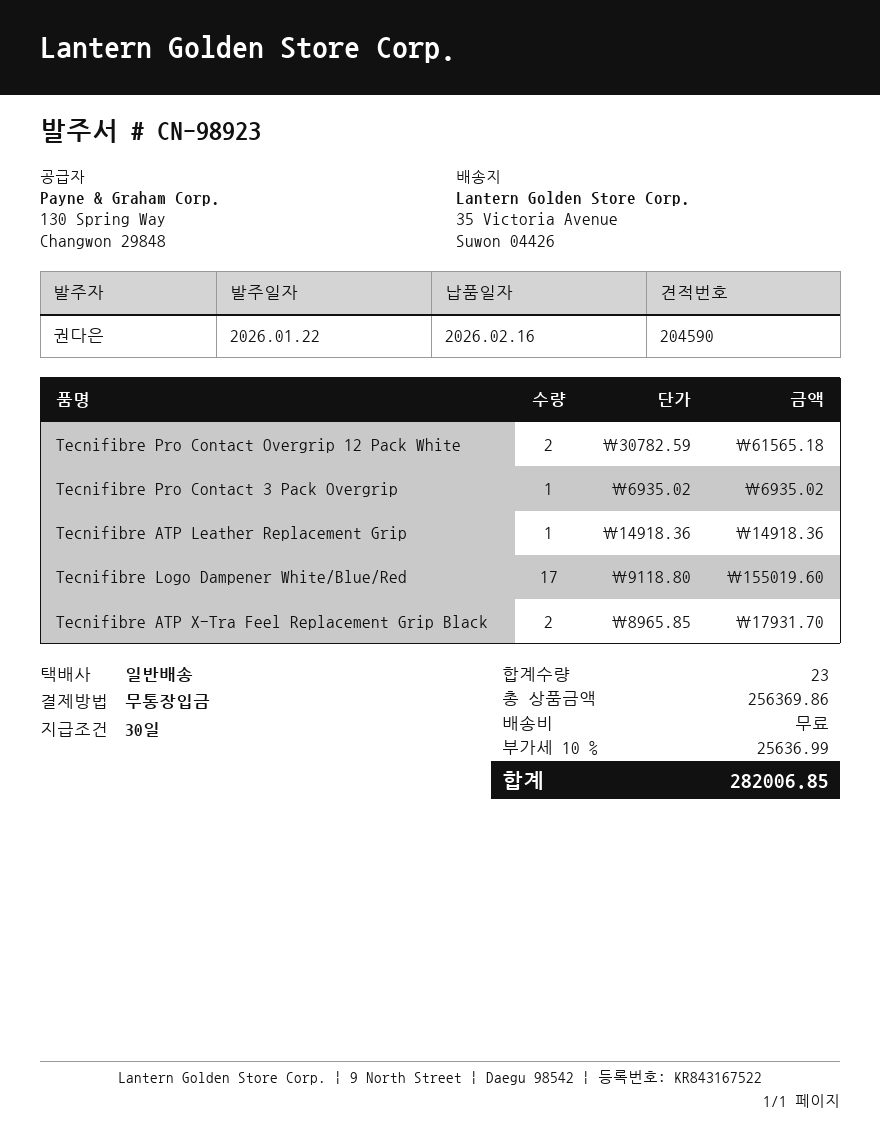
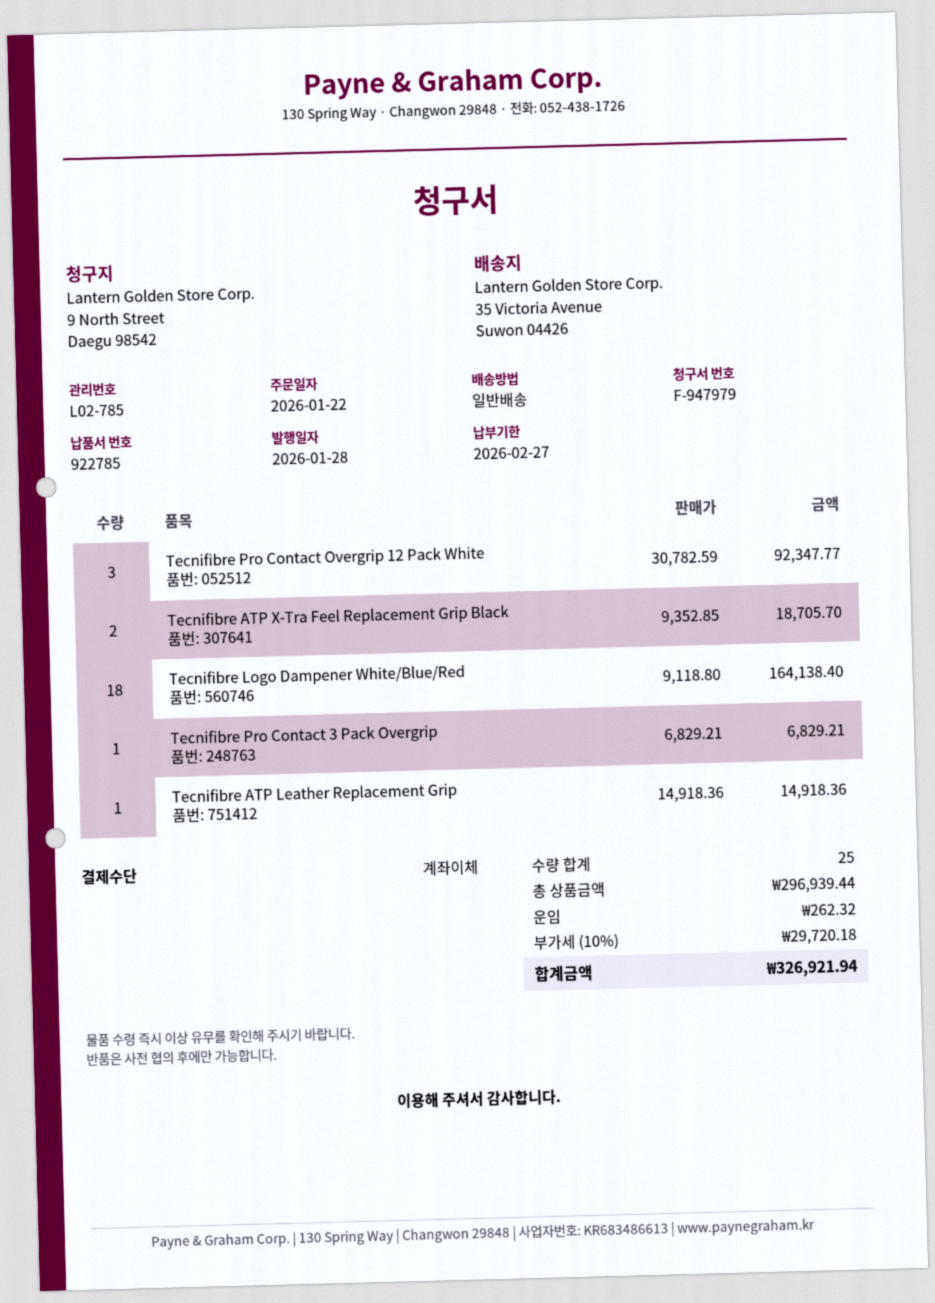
Tecnifibre Pro Contact Overgrip 12 Pack White: 2 x 30782.59 = 61565.18 -> 3 x 30782.59 = 92347.77
Tecnifibre Pro Contact 3 Pack Overgrip: 1 x 6935.02 = 6935.02 -> 1 x 6829.21 = 6829.21
Tecnifibre Logo Dampener White/Blue/Red: 17 x 9118.80 = 155019.60 -> 18 x 9118.80 = 164138.40
Tecnifibre ATP X-Tra Feel Replacement Grip Black: 2 x 8965.85 = 17931.70 -> 2 x 9352.85 = 18705.70
total quantity: 23 -> 25
subtotal: 256369.86 -> 296939.44
shipping: 0.00 -> 262.32
tax: 10% = 25636.99 -> 10% = 29720.18
total: 282006.85 -> 326921.94

